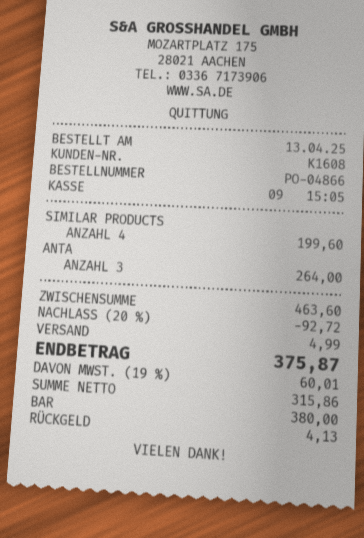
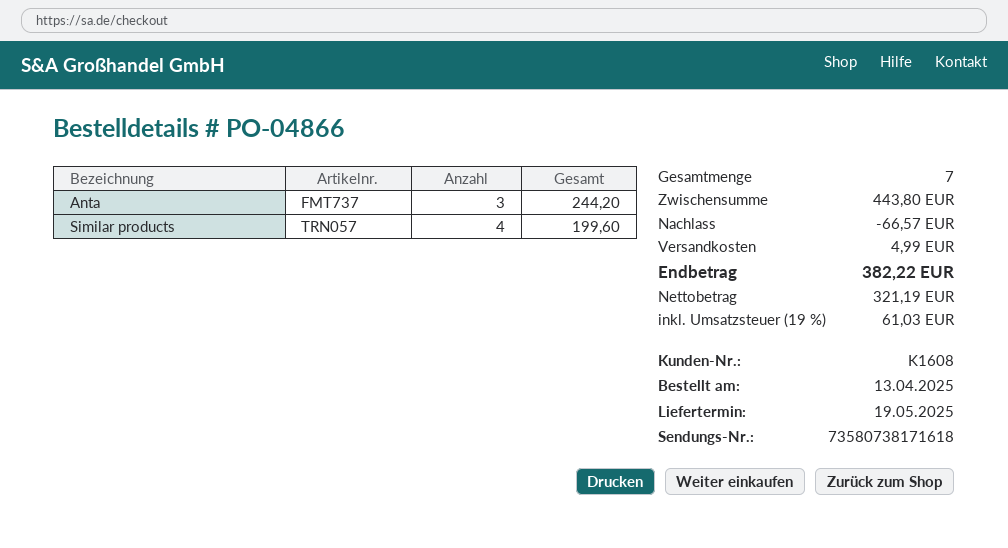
ANTA: 3 for 264.00 -> 3 for 244.20
subtotal: 463.60 -> 443.80
discount: 92.72 -> 66.57
net: 315.86 -> 321.19
tax: 19% = 60.01 -> 19% = 61.03
total: 375.87 -> 382.22

